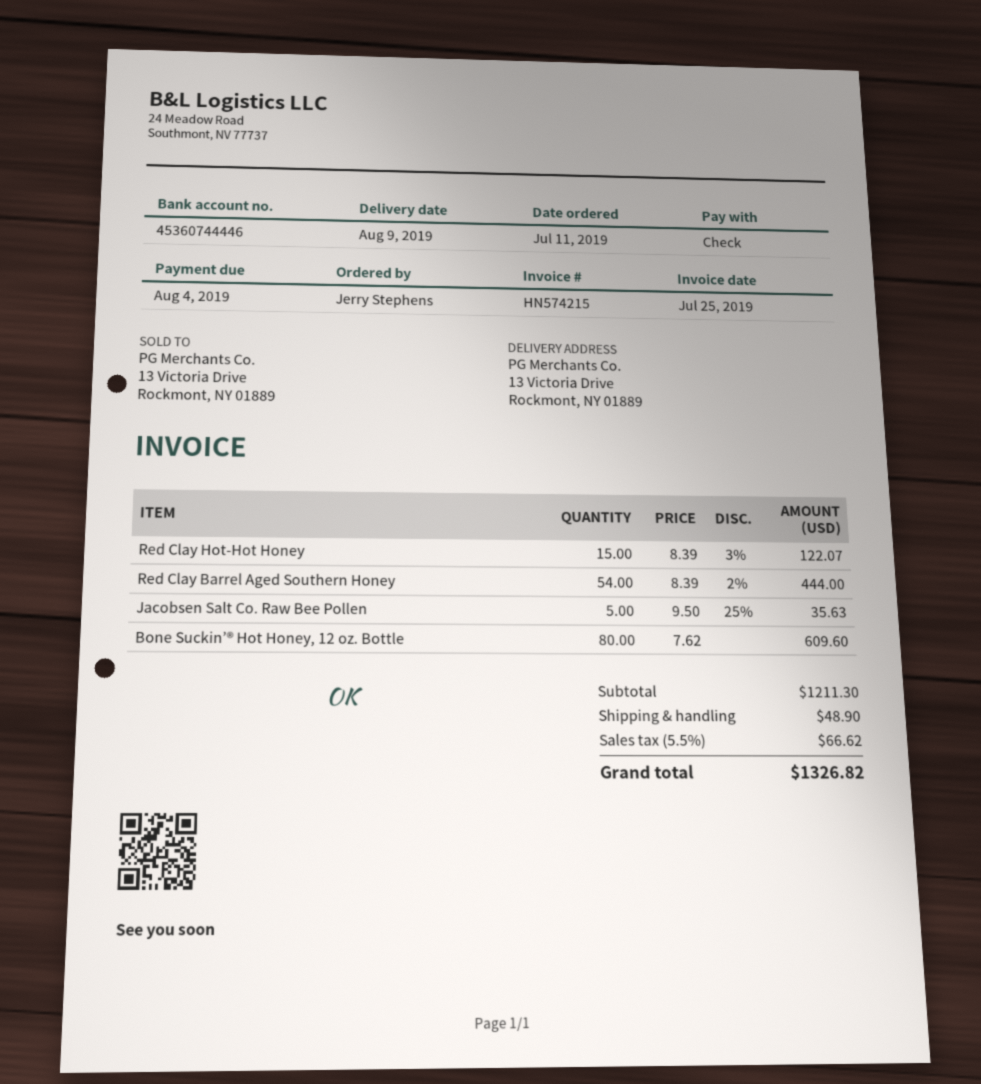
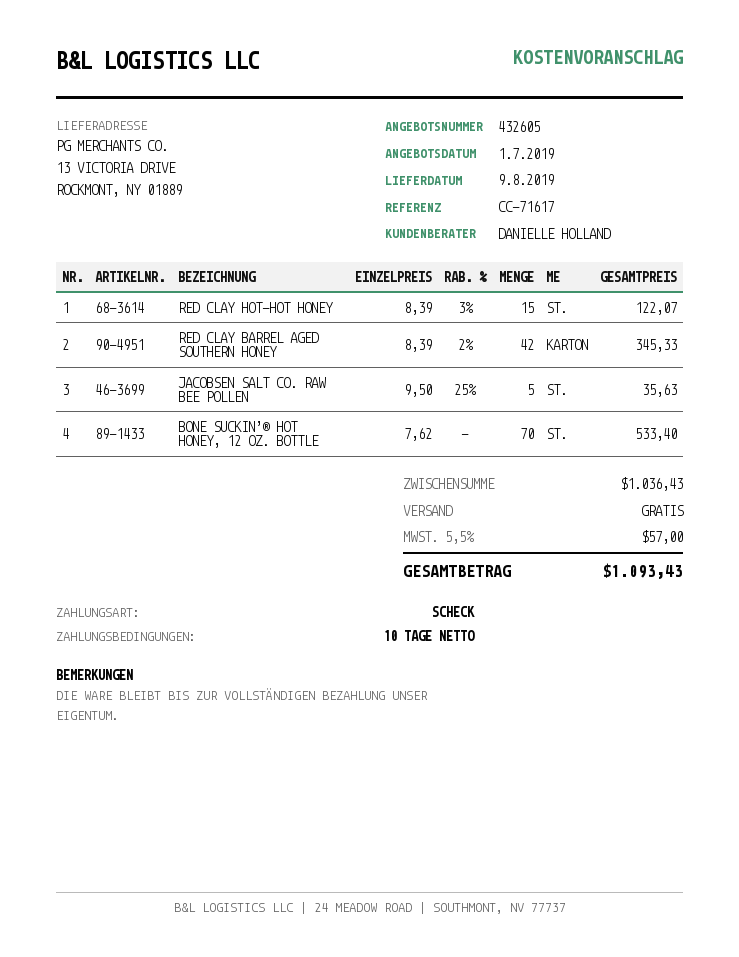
Red Clay Barrel Aged Southern Honey: 54 x 8.39 - 2% = 444.00 -> 42 x 8.39 - 2% = 345.33
Bone Suckin’® Hot Honey, 12 oz. Bottle: 80 x 7.62 = 609.60 -> 70 x 7.62 = 533.40
subtotal: 1211.30 -> 1036.43
shipping: 48.90 -> 0.00
tax: 5.5% = 66.62 -> 5.5% = 57.00
total: 1326.82 -> 1093.43

